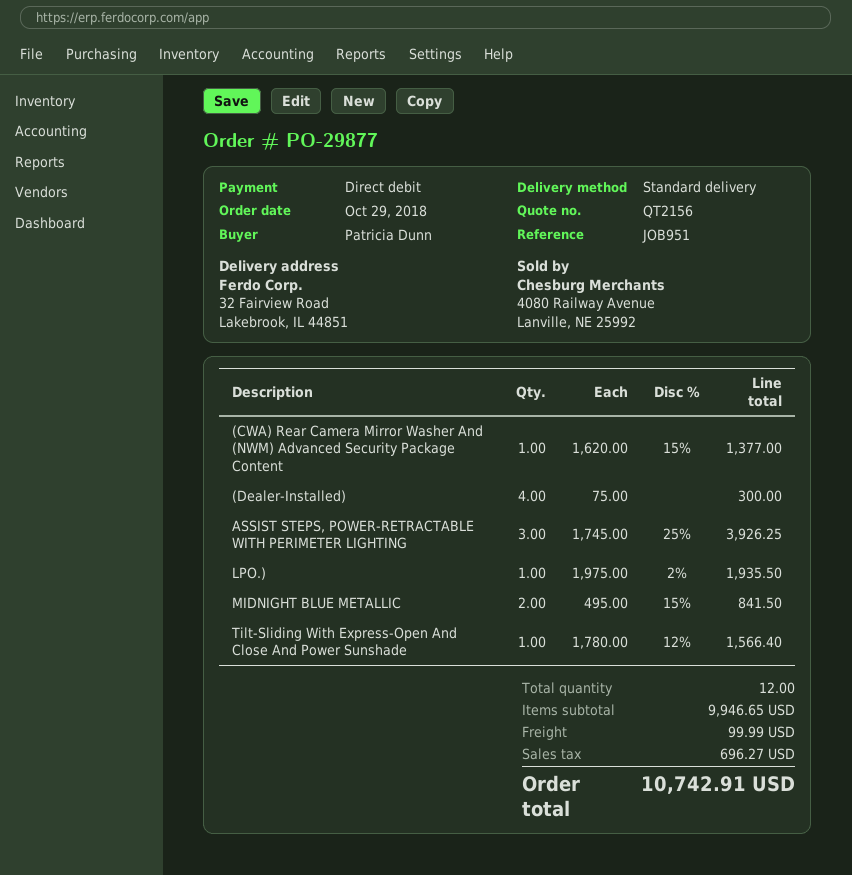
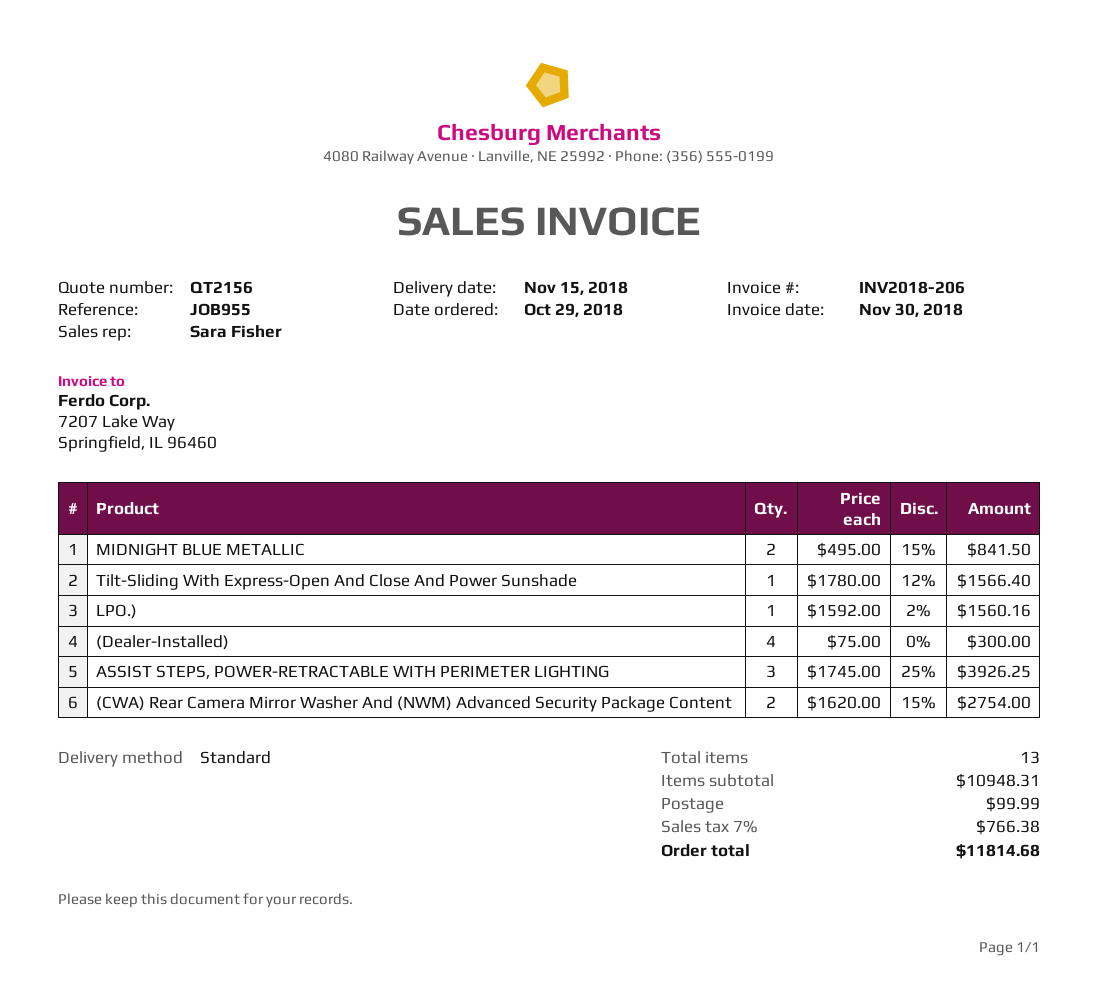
reference: JOB951 -> JOB955
(CWA) Rear Camera Mirror Washer And (NWM) Advanced Security Package Content: 1 x 1620.00 - 15% = 1377.00 -> 2 x 1620.00 - 15% = 2754.00
LPO.): 1 x 1975.00 - 2% = 1935.50 -> 1 x 1592.00 - 2% = 1560.16
total quantity: 12 -> 13
subtotal: 9946.65 -> 10948.31
tax: 696.27 -> 766.38
total: 10742.91 -> 11814.68

